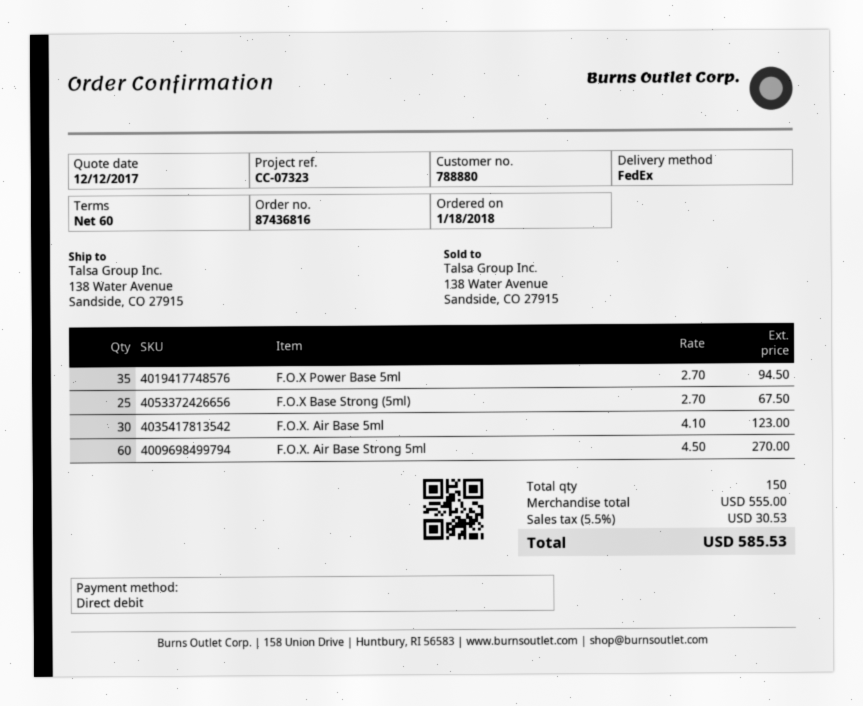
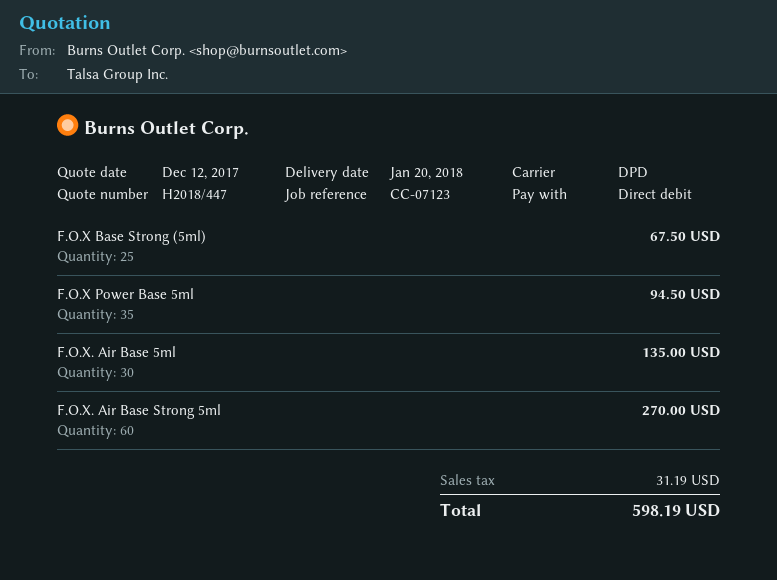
reference: CC-07323 -> CC-07123
shipping method: FedEx -> DPD
F.O.X. Air Base 5ml: 30 for 123.00 -> 30 for 135.00
tax: 30.53 -> 31.19
total: 585.53 -> 598.19

